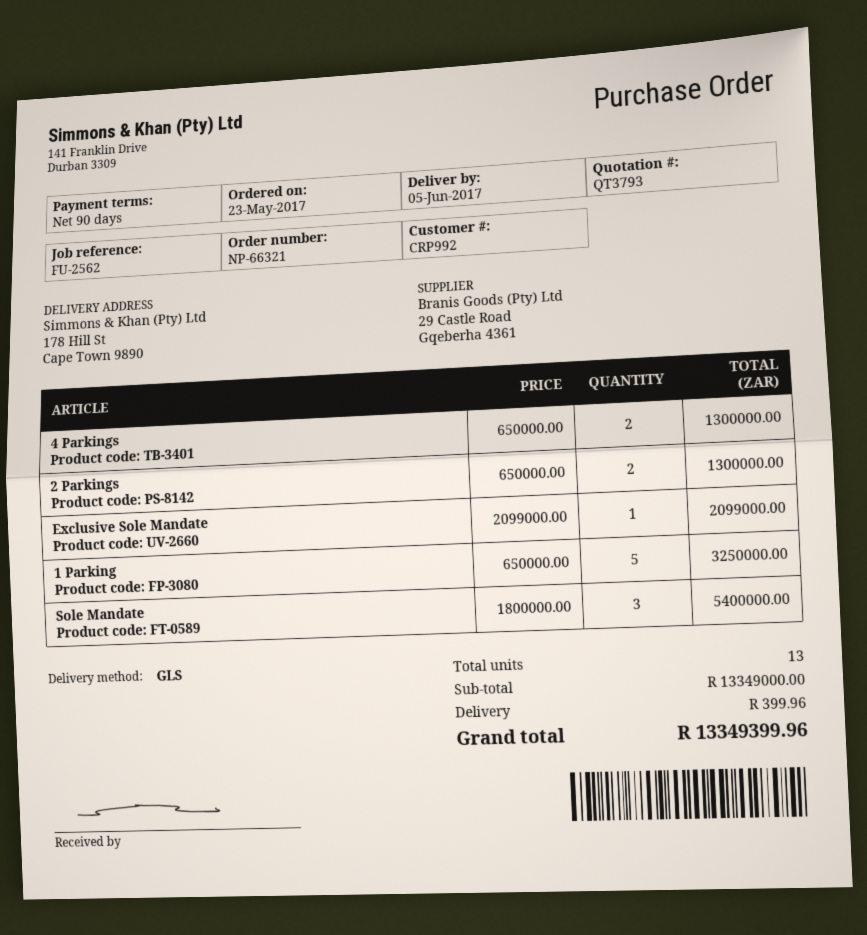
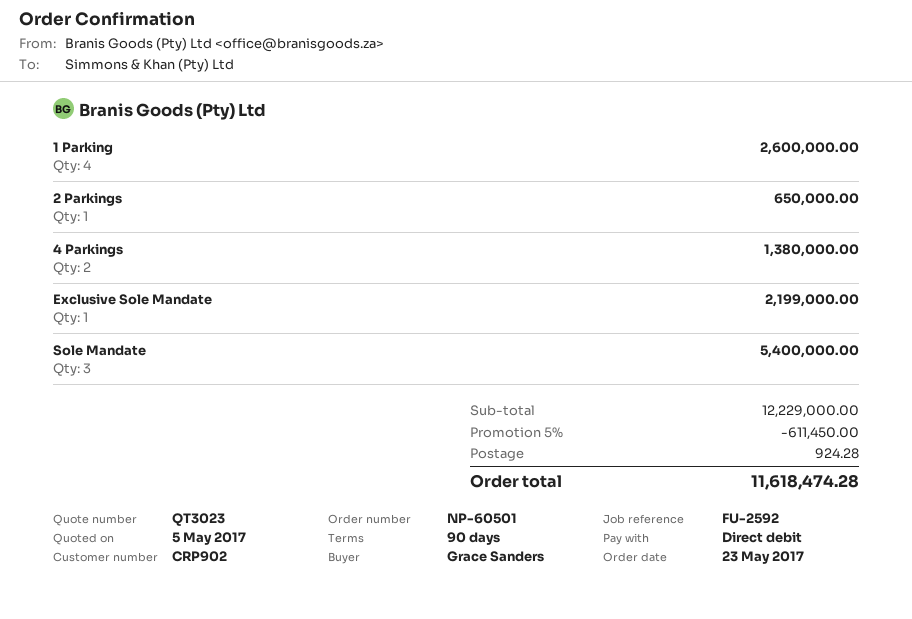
quote number: QT3793 -> QT3023
order number: NP-66321 -> NP-60501
customer number: CRP992 -> CRP902
reference: FU-2562 -> FU-2592
4 Parkings: 2 for 1300000.00 -> 2 for 1380000.00
2 Parkings: 2 for 1300000.00 -> 1 for 650000.00
Exclusive Sole Mandate: 1 for 2099000.00 -> 1 for 2199000.00
1 Parking: 5 for 3250000.00 -> 4 for 2600000.00
subtotal: 13349000.00 -> 12229000.00
discount: none -> 5% = 611450.00
shipping: 399.96 -> 924.28
total: 13349399.96 -> 11618474.28

